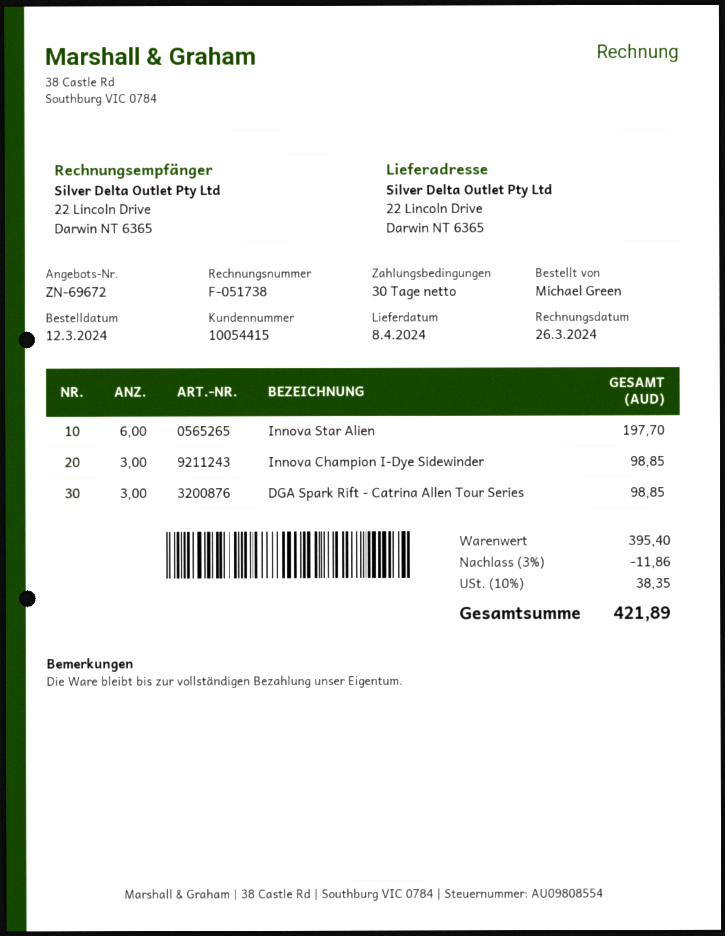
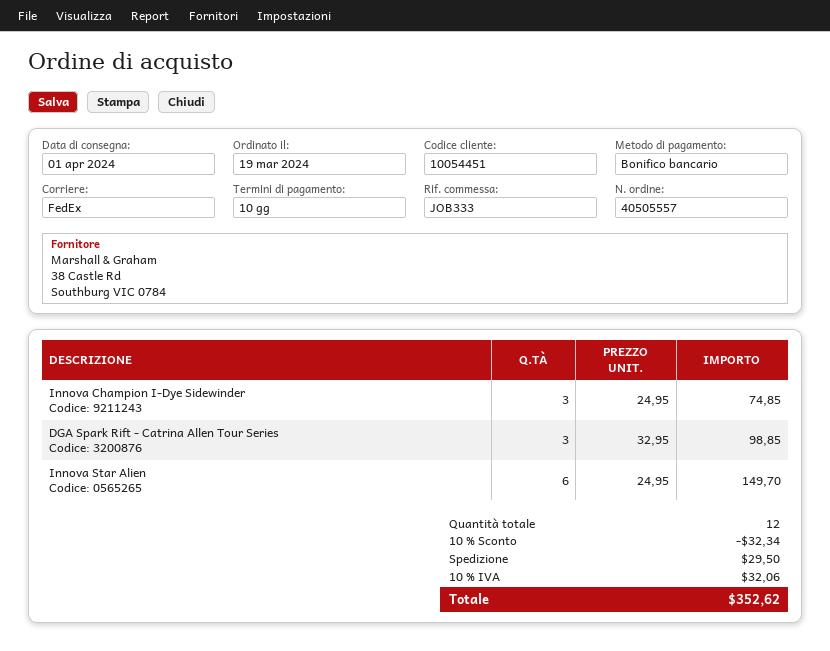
order date: 2024-03-12 -> 2024-03-19
delivery date: 2024-04-08 -> 2024-04-01
payment terms: 30 days -> 10 days
customer number: 10054415 -> 10054451
Innova Star Alien: 6 for 197.70 -> 6 for 149.70
Innova Champion I-Dye Sidewinder: 3 for 98.85 -> 3 for 74.85
discount: 3% = 11.86 -> 10% = 32.34
shipping: none -> 29.50
tax: 10% = 38.35 -> 10% = 32.06
total: 421.89 -> 352.62

